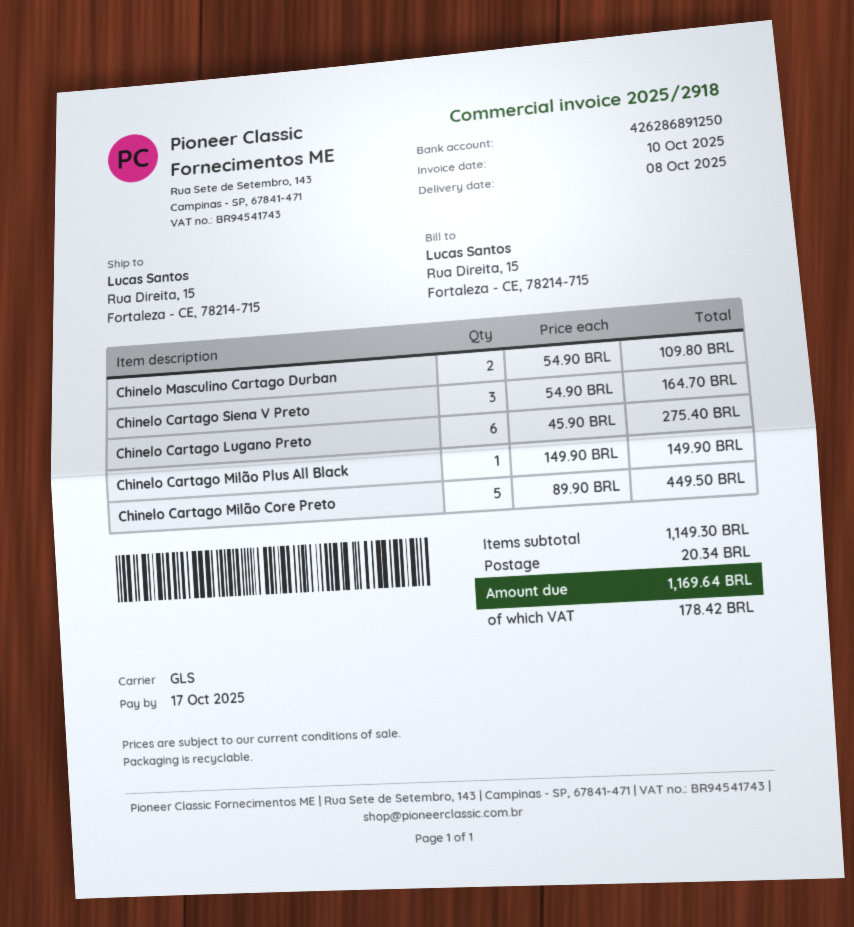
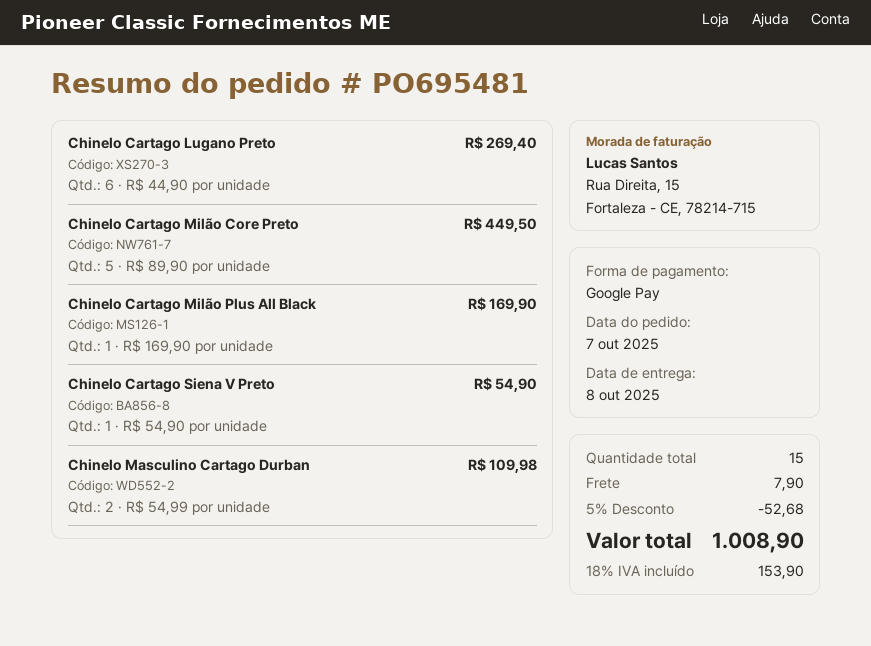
Chinelo Masculino Cartago Durban: 2 x 54.90 = 109.80 -> 2 x 54.99 = 109.98
Chinelo Cartago Siena V Preto: 3 x 54.90 = 164.70 -> 1 x 54.90 = 54.90
Chinelo Cartago Lugano Preto: 6 x 45.90 = 275.40 -> 6 x 44.90 = 269.40
Chinelo Cartago Milão Plus All Black: 1 x 149.90 = 149.90 -> 1 x 169.90 = 169.90
discount: none -> 5% = 52.68
shipping: 20.34 -> 7.90
tax: 178.42 -> 153.90
total: 1169.64 -> 1008.90

